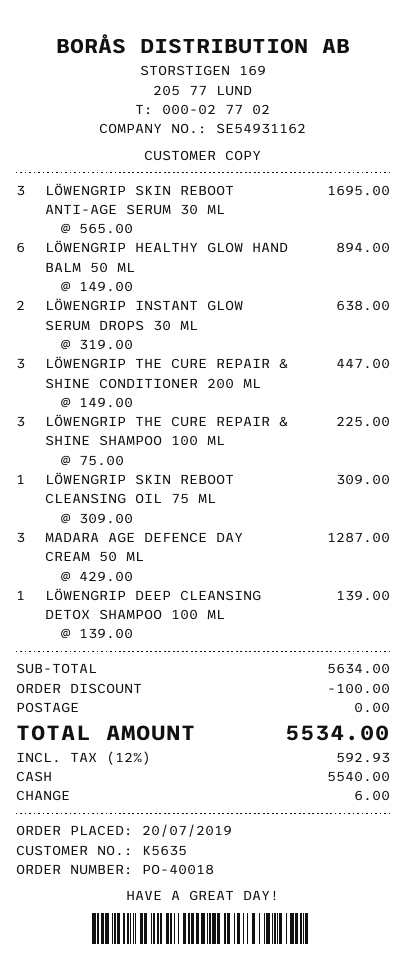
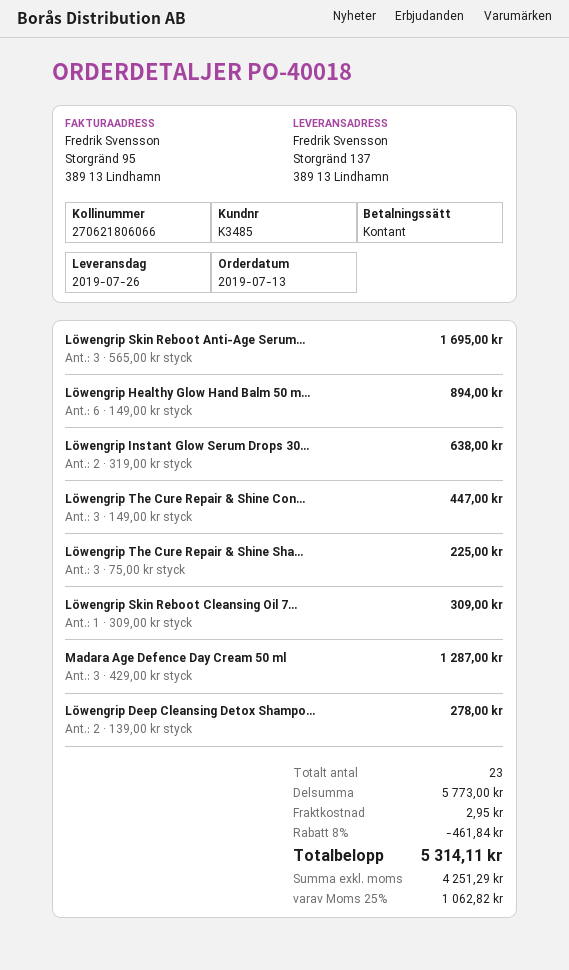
order date: 2019-07-20 -> 2019-07-13
customer number: K5635 -> K3485
LÖWENGRIP DEEP CLEANSING DETOX SHAMPOO 100 ML: 1 x 139.00 = 139.00 -> 2 x 139.00 = 278.00
subtotal: 5634.00 -> 5773.00
discount: 100.00 -> 461.84
shipping: 0.00 -> 2.95
tax: 12% = 592.93 -> 25% = 1062.82
total: 5534.00 -> 5314.11

